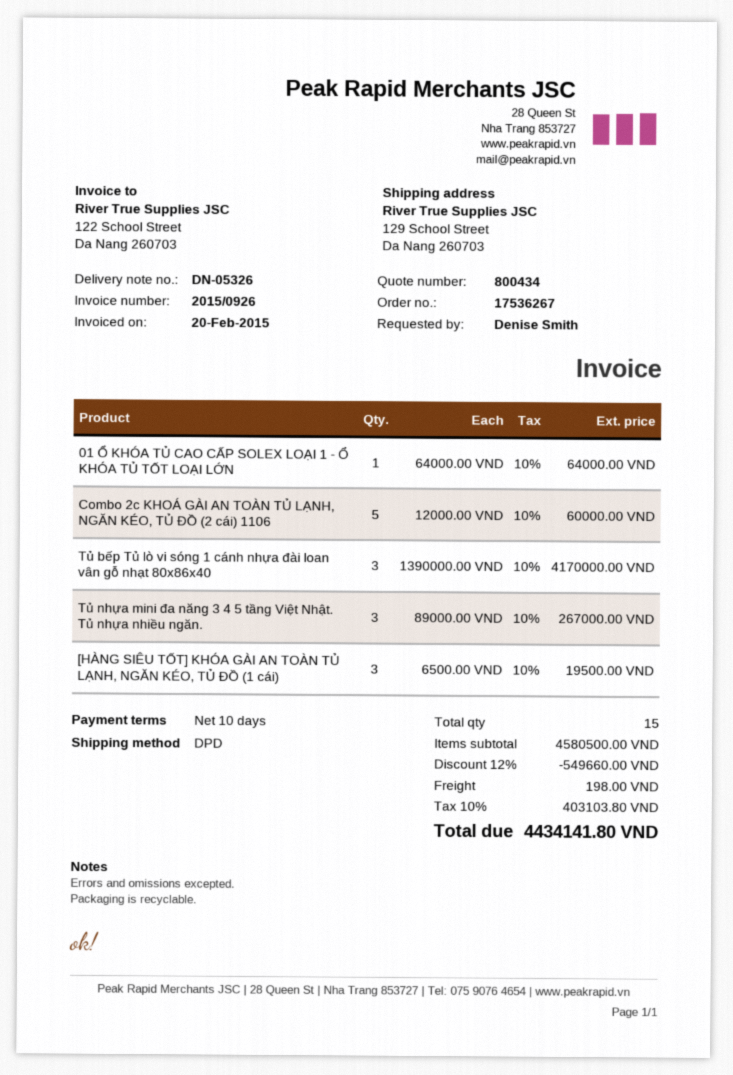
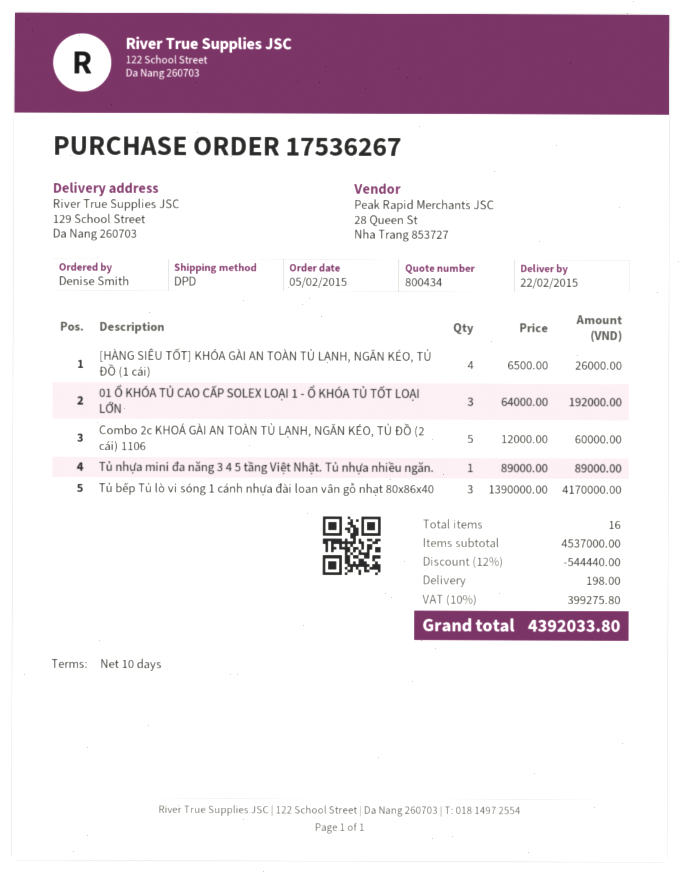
01 Ổ KHÓA TỦ CAO CẤP SOLEX LOẠI 1 - Ổ KHÓA TỦ TỐT LOẠI LỚN: 1 x 64000.00 = 64000.00 -> 3 x 64000.00 = 192000.00
Tủ nhựa mini đa năng 3 4 5 tầng Việt Nhật. Tủ nhựa nhiều ngăn.: 3 x 89000.00 = 267000.00 -> 1 x 89000.00 = 89000.00
[HÀNG SIÊU TỐT] KHÓA GÀI AN TOÀN TỦ LẠNH, NGĂN KÉO, TỦ ĐỒ (1 cái): 3 x 6500.00 = 19500.00 -> 4 x 6500.00 = 26000.00
total quantity: 15 -> 16
subtotal: 4580500.00 -> 4537000.00
discount: 12% = 549660.00 -> 12% = 544440.00
tax: 10% = 403103.80 -> 10% = 399275.80
total: 4434141.80 -> 4392033.80

